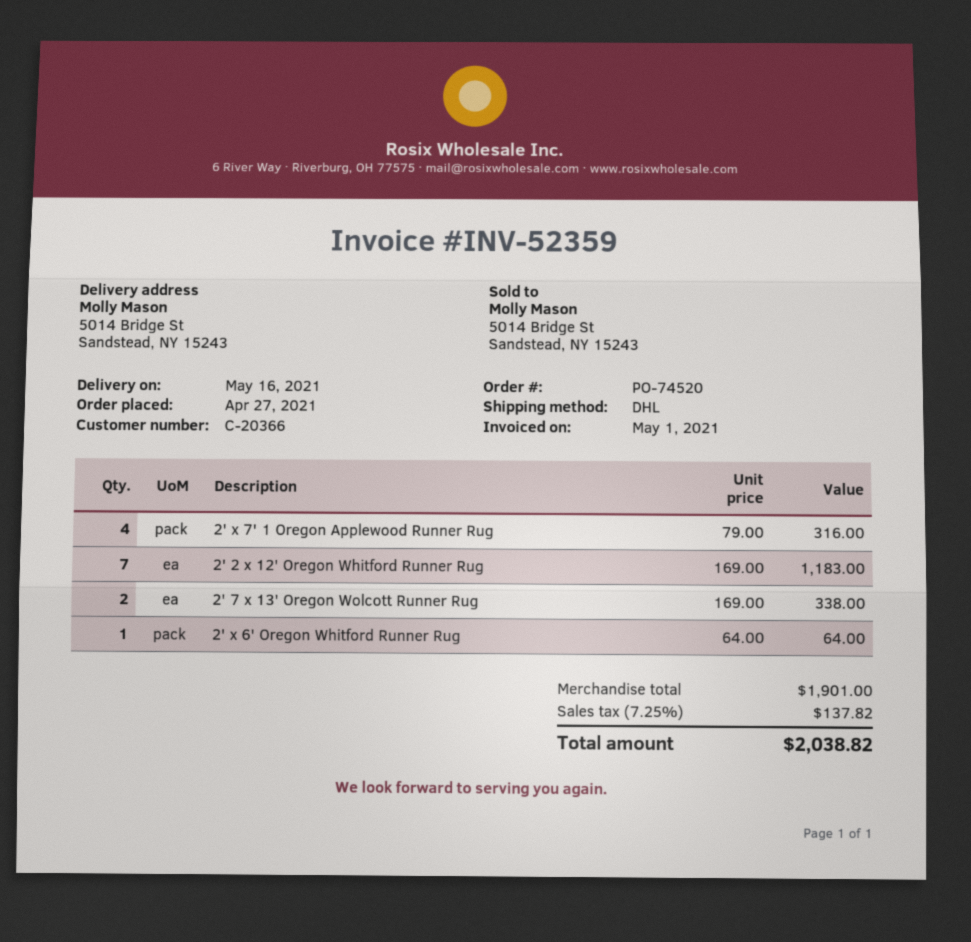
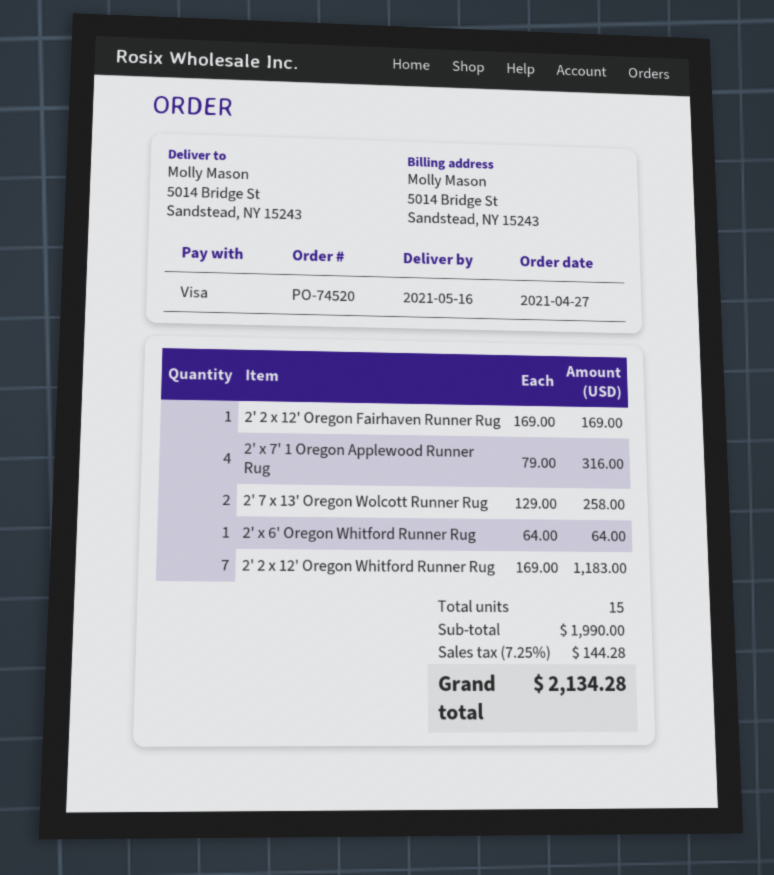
2' 7 x 13' Oregon Wolcott Runner Rug: 2 x 169.00 = 338.00 -> 2 x 129.00 = 258.00
2' 2 x 12' Oregon Fairhaven Runner Rug: none -> 1 x 169.00 = 169.00
subtotal: 1901.00 -> 1990.00
tax: 7.25% = 137.82 -> 7.25% = 144.28
total: 2038.82 -> 2134.28

